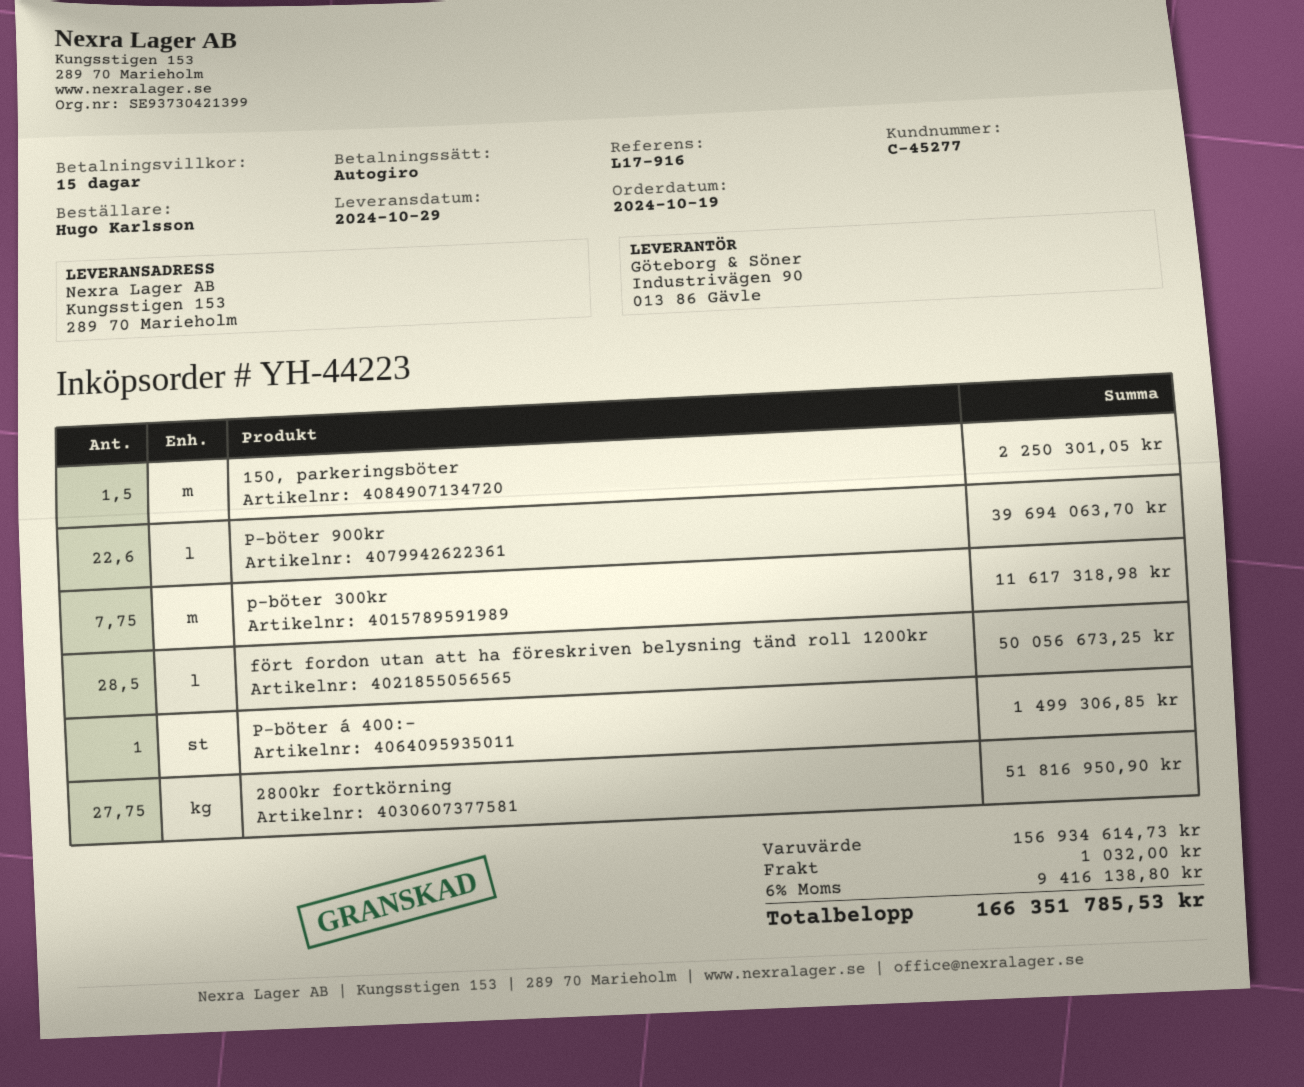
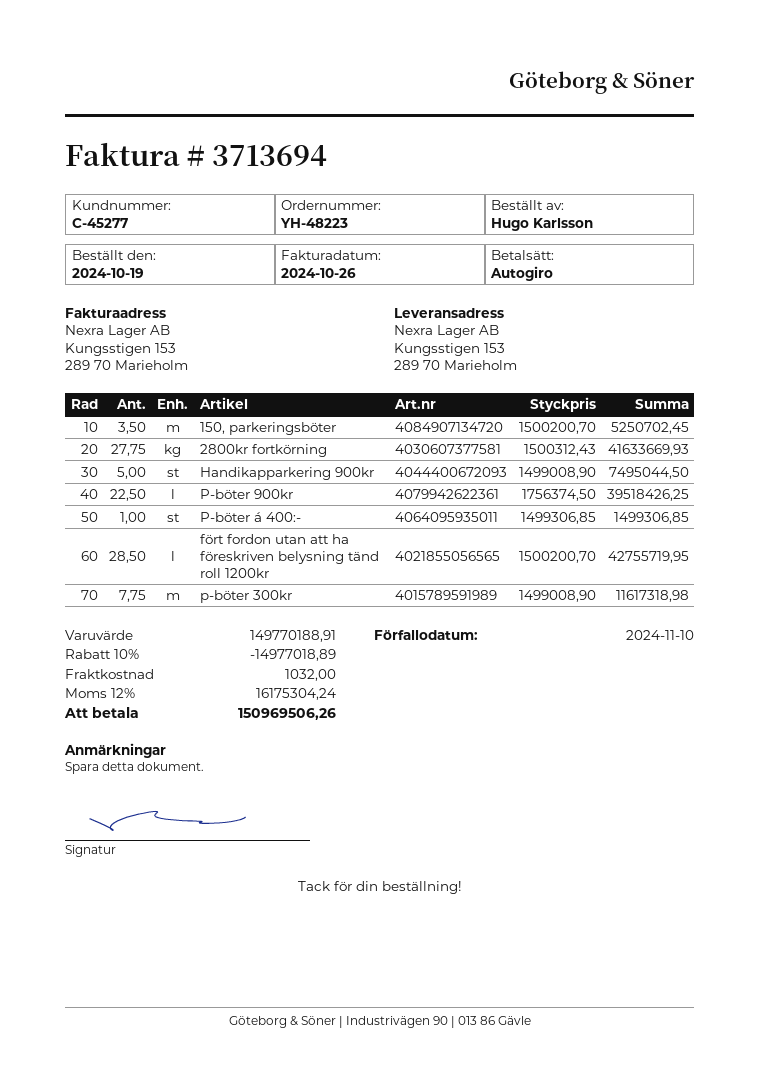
order number: YH-44223 -> YH-48223
150, parkeringsböter: 1.5 for 2250301.05 -> 3.5 for 5250702.45
P-böter 900kr: 22.6 for 39694063.70 -> 22.5 for 39518426.25
fört fordon utan att ha föreskriven belysning tänd roll 1200kr: 28.5 for 50056673.25 -> 28.5 for 42755719.95
2800kr fortkörning: 27.75 for 51816950.90 -> 27.75 for 41633669.93
Handikapparkering 900kr: none -> 5 for 7495044.50
subtotal: 156934614.73 -> 149770188.91
discount: none -> 10% = 14977018.89
tax: 6% = 9416138.80 -> 12% = 16175304.24
total: 166351785.53 -> 150969506.26

